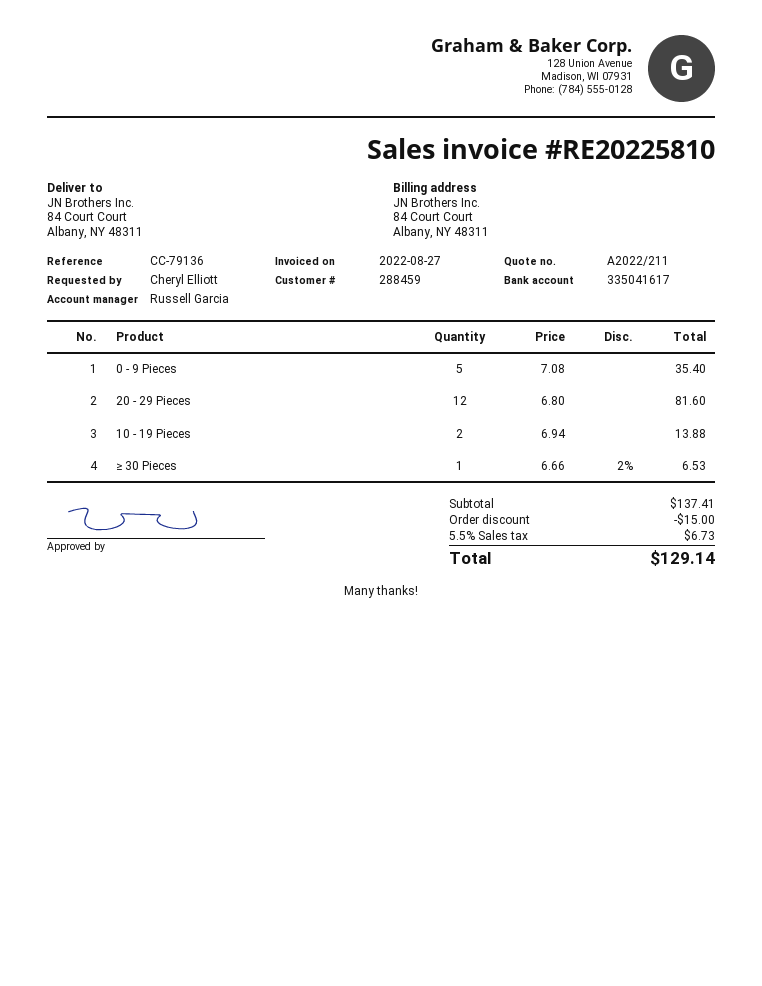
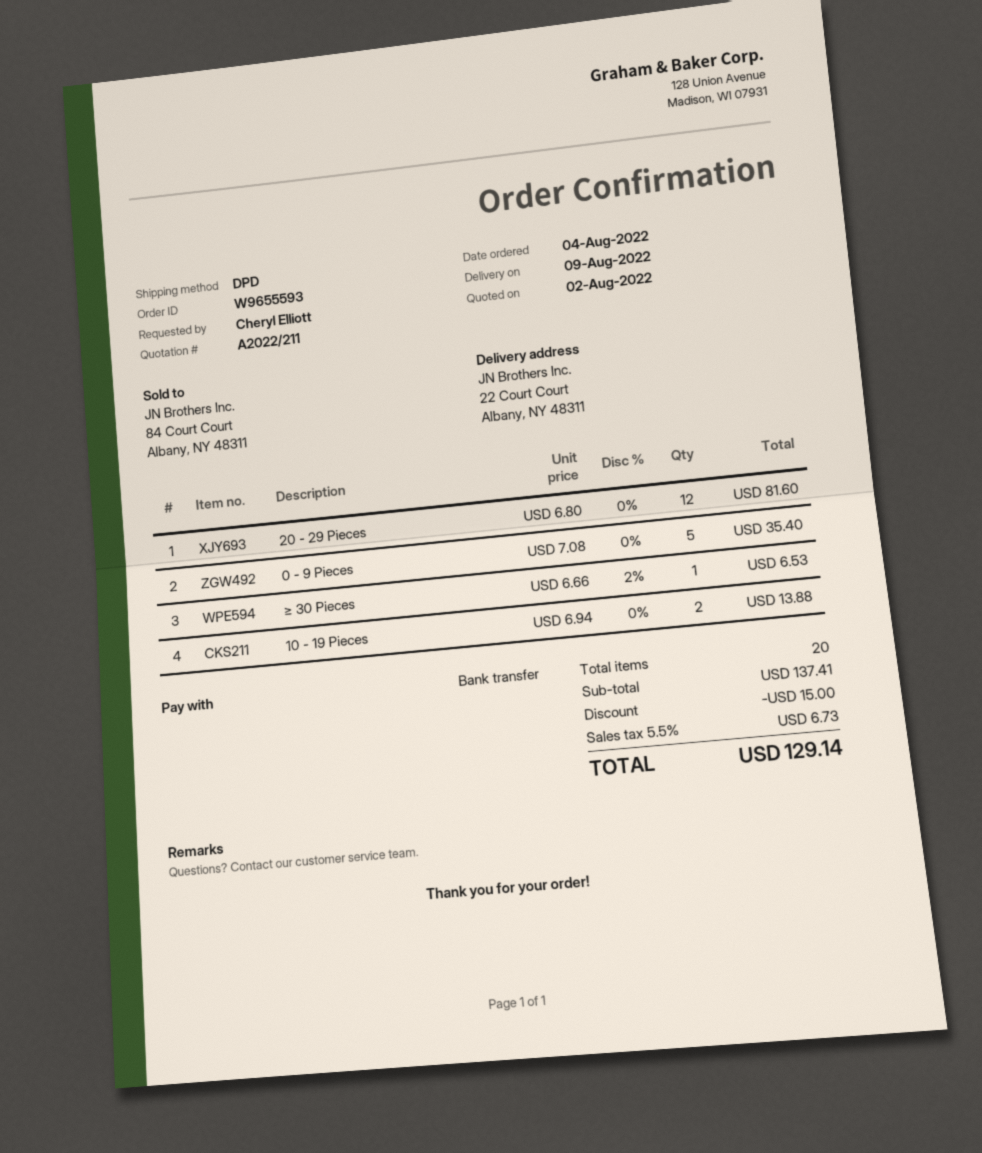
ship to: 84 Court Court, Albany, NY 48311 -> 22 Court Court, Albany, NY 48311

